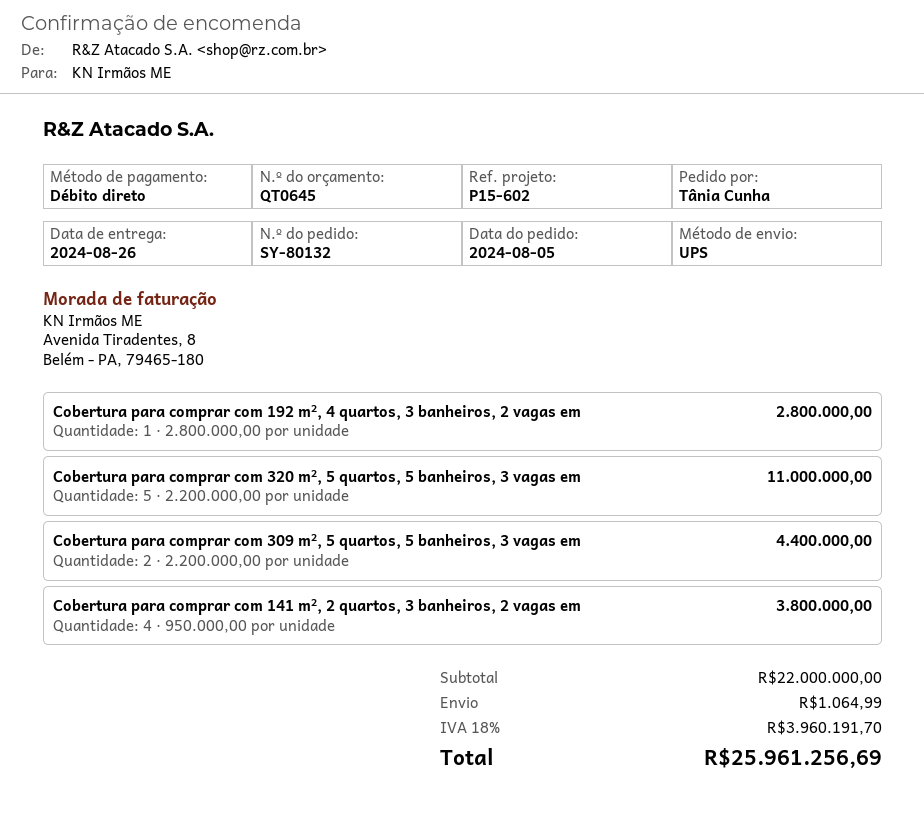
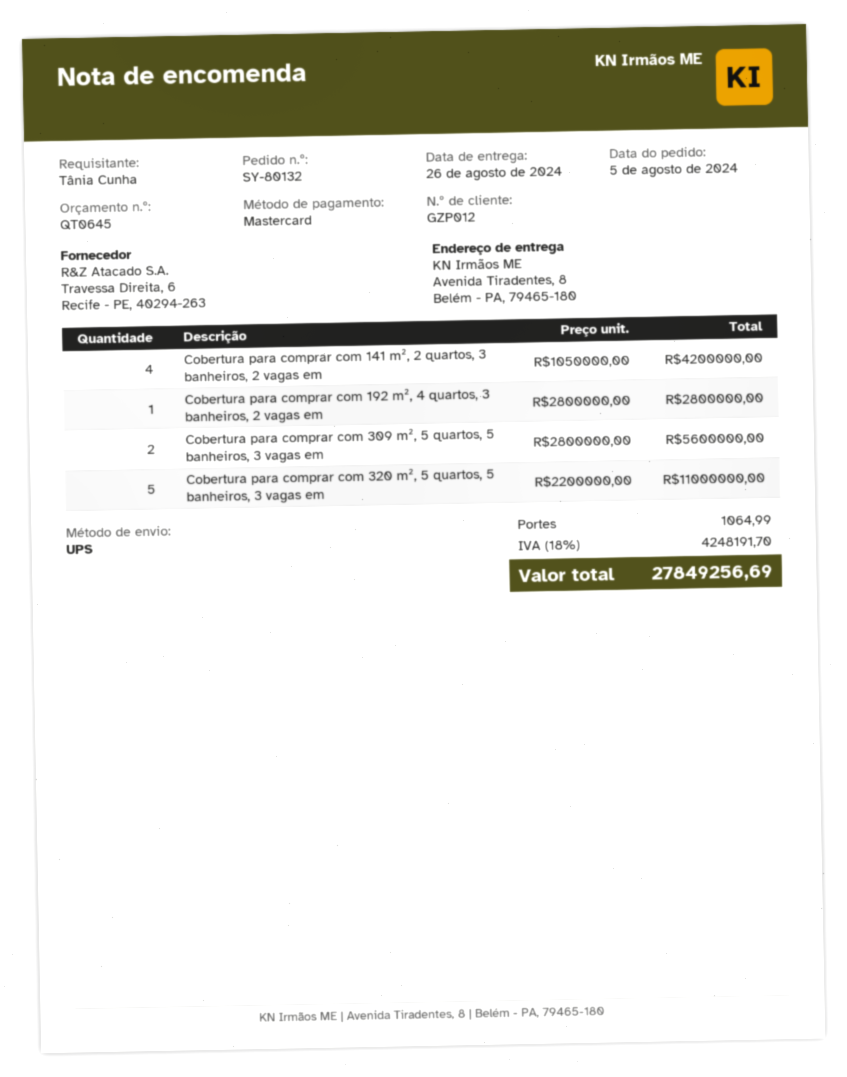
payment method: direct debit -> Mastercard
Cobertura para comprar com 309 m², 5 quartos, 5 banheiros, 3 vagas em: 2 x 2200000.00 = 4400000.00 -> 2 x 2800000.00 = 5600000.00
Cobertura para comprar com 141 m², 2 quartos, 3 banheiros, 2 vagas em: 4 x 950000.00 = 3800000.00 -> 4 x 1050000.00 = 4200000.00
tax: 18% = 3960191.70 -> 18% = 4248191.70
total: 25961256.69 -> 27849256.69

